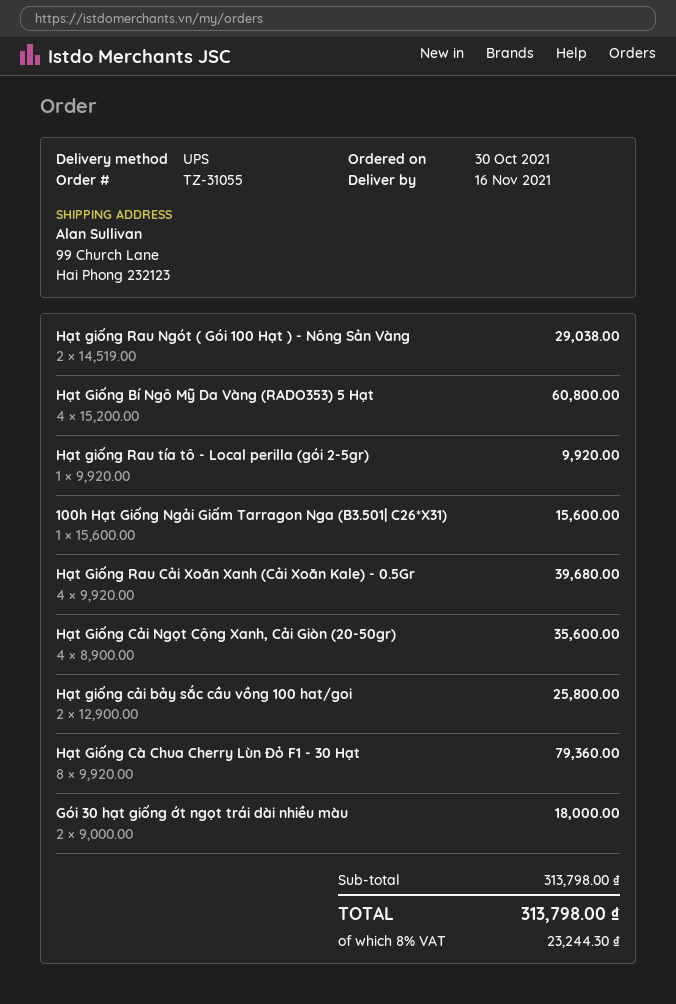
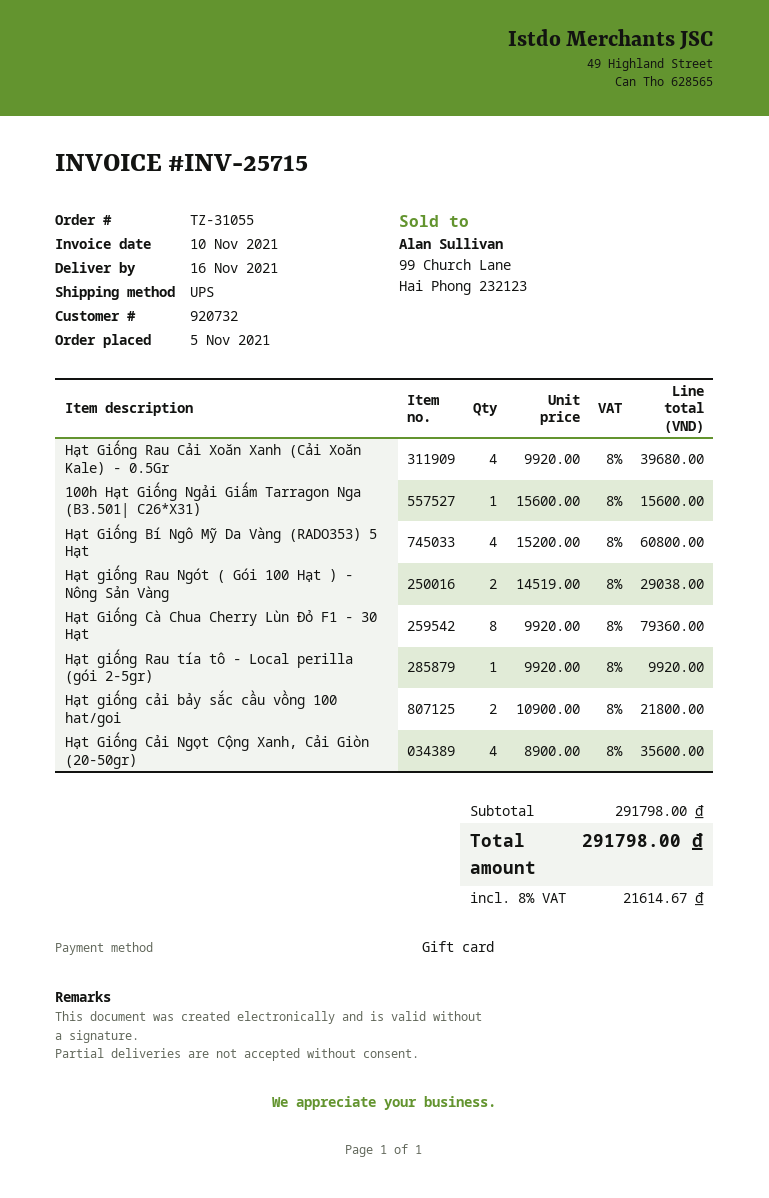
order date: 2021-10-30 -> 2021-11-05
Hạt giống cải bảy sắc cầu vồng 100 hat/goi: 2 x 12900.00 = 25800.00 -> 2 x 10900.00 = 21800.00
Gói 30 hạt giống ớt ngọt trái dài nhiều màu: 2 x 9000.00 = 18000.00 -> none
subtotal: 313798.00 -> 291798.00
tax: 8% = 23244.30 -> 8% = 21614.67
total: 313798.00 -> 291798.00

